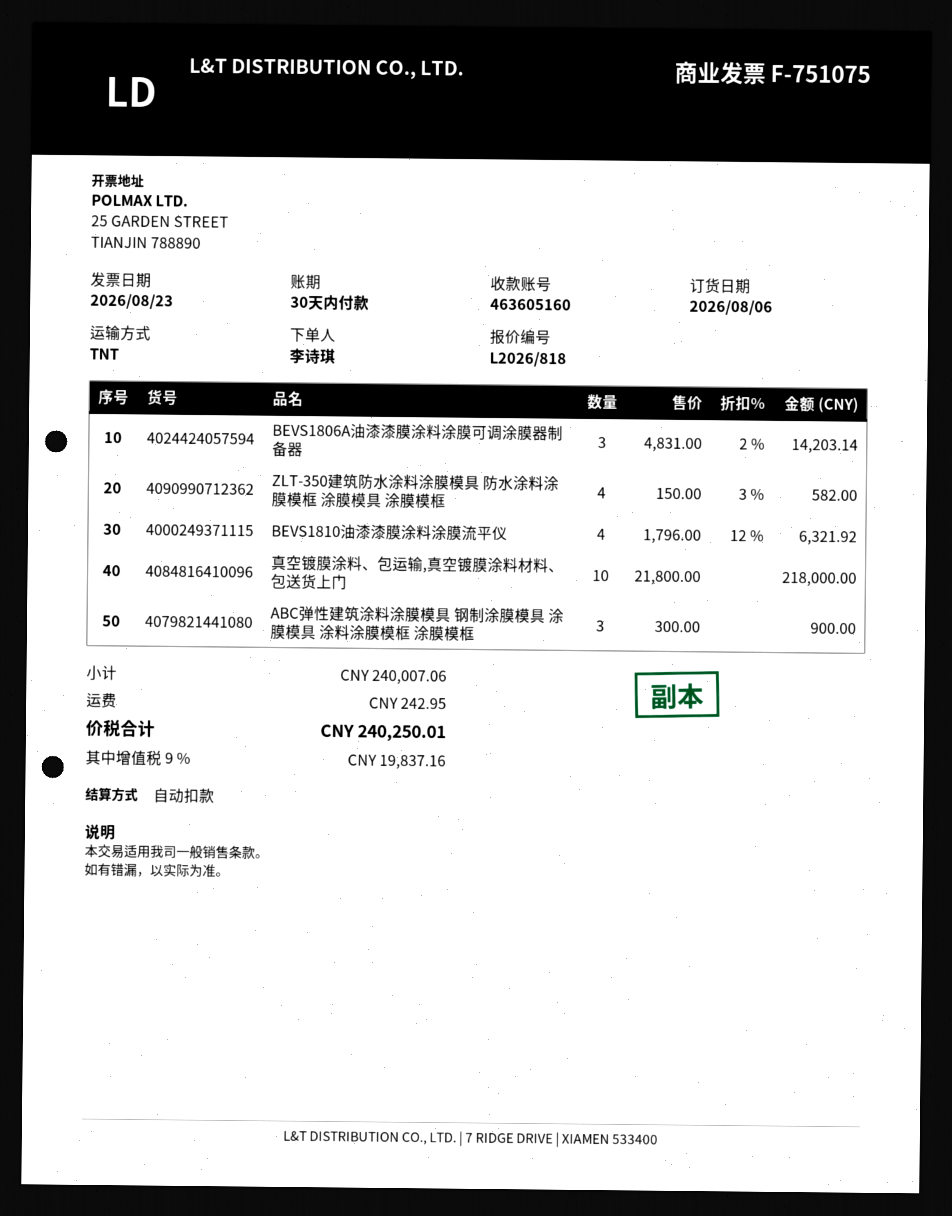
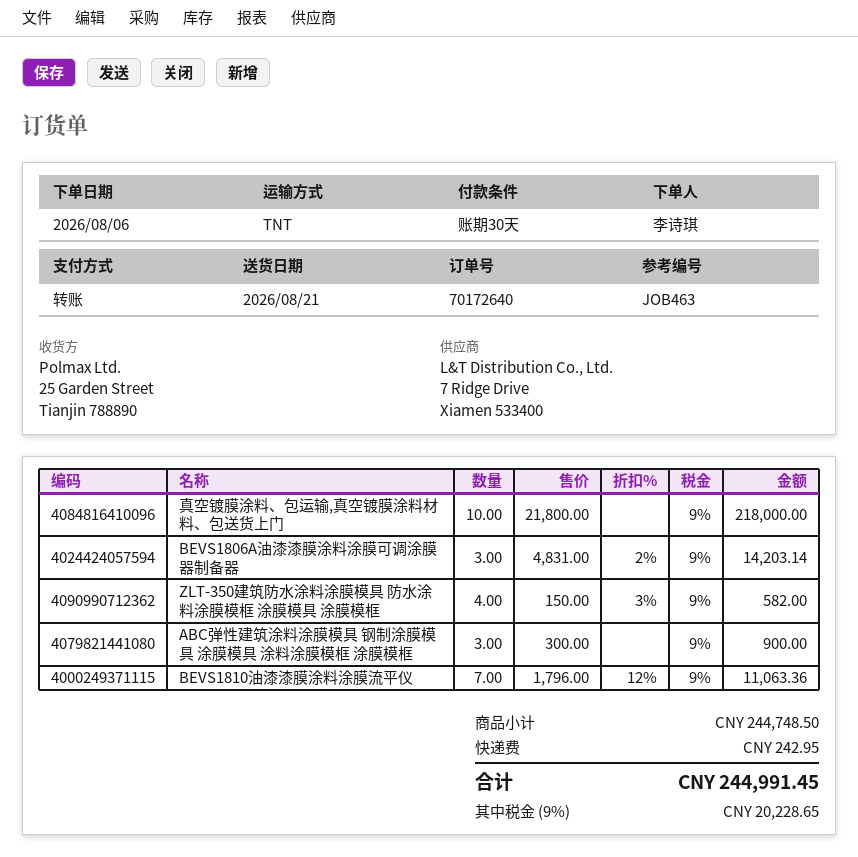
payment method: direct debit -> bank transfer
BEVS1810油漆漆膜涂料涂膜流平仪: 4 x 1796.00 - 12% = 6321.92 -> 7 x 1796.00 - 12% = 11063.36
subtotal: 240007.06 -> 244748.50
tax: 9% = 19837.16 -> 9% = 20228.65
total: 240250.01 -> 244991.45

